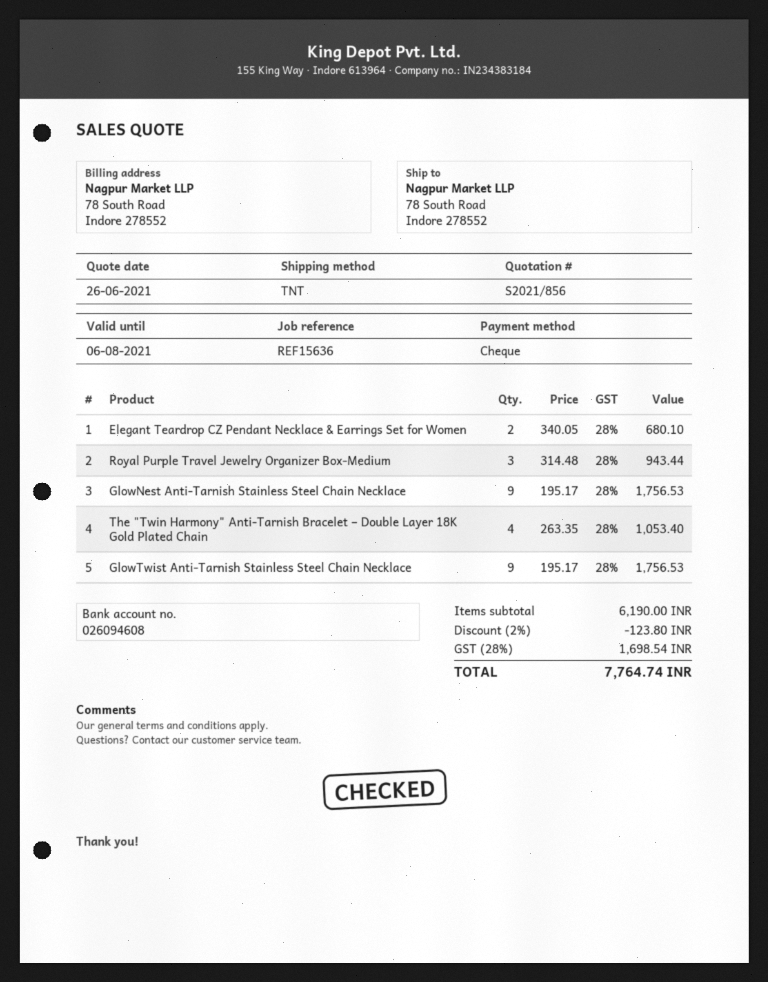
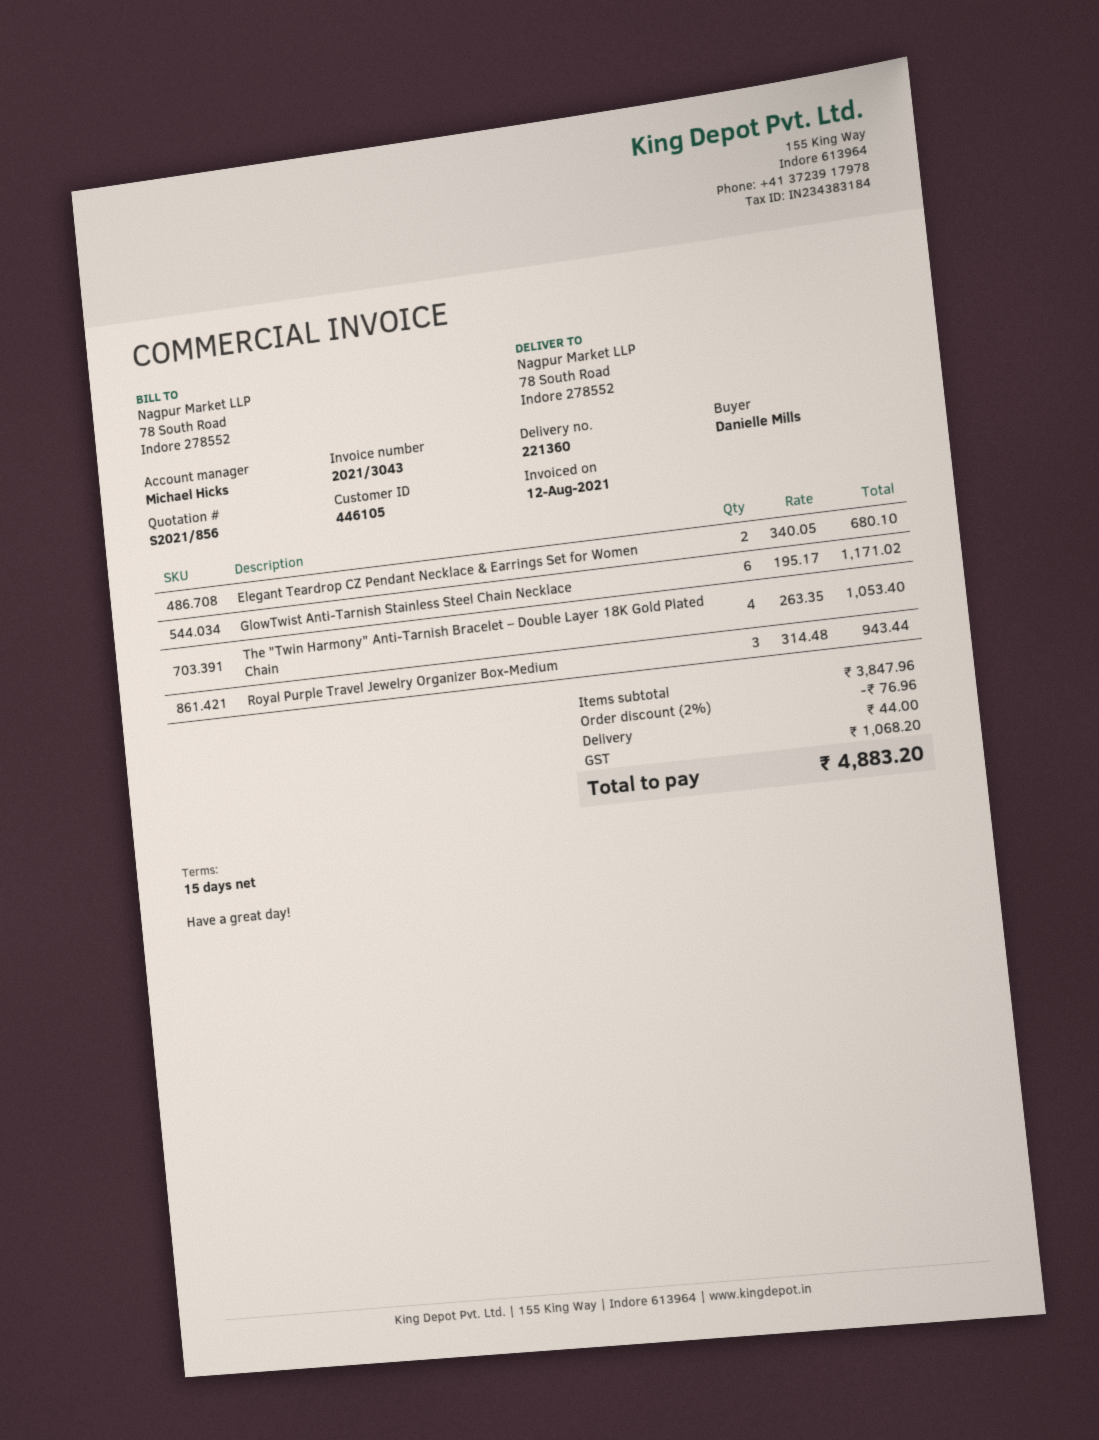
GlowNest Anti-Tarnish Stainless Steel Chain Necklace: 9 x 195.17 = 1756.53 -> none
GlowTwist Anti-Tarnish Stainless Steel Chain Necklace: 9 x 195.17 = 1756.53 -> 6 x 195.17 = 1171.02
subtotal: 6190.00 -> 3847.96
discount: 2% = 123.80 -> 2% = 76.96
shipping: none -> 44.00
tax: 1698.54 -> 1068.20
total: 7764.74 -> 4883.20

